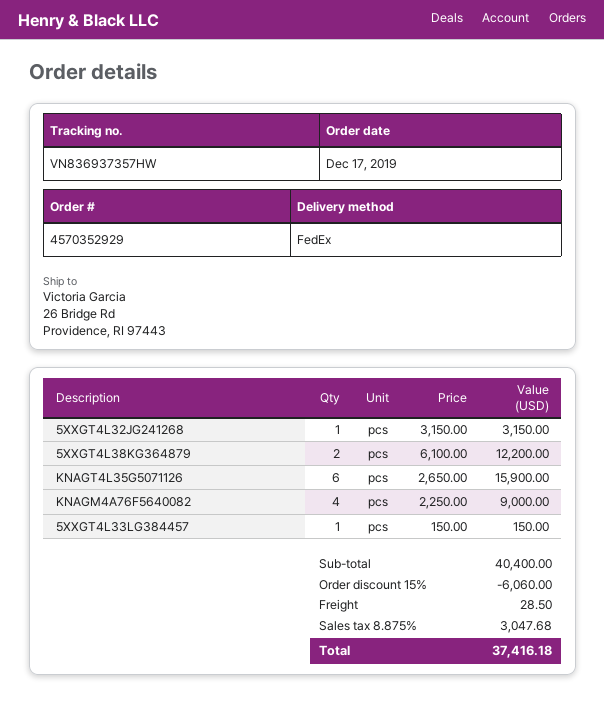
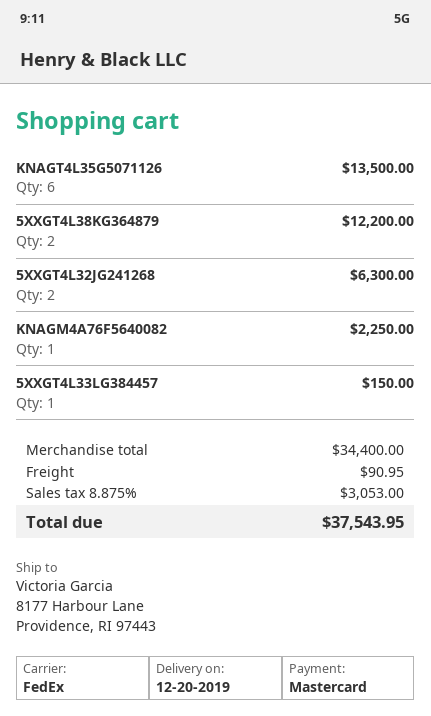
ship to: 26 Bridge Rd, Providence, RI 97443 -> 8177 Harbour Lane, Providence, RI 97443
5XXGT4L32JG241268: 1 for 3150.00 -> 2 for 6300.00
KNAGT4L35G5071126: 6 for 15900.00 -> 6 for 13500.00
KNAGM4A76F5640082: 4 for 9000.00 -> 1 for 2250.00
subtotal: 40400.00 -> 34400.00
discount: 15% = 6060.00 -> none
shipping: 28.50 -> 90.95
tax: 8.875% = 3047.68 -> 8.875% = 3053.00
total: 37416.18 -> 37543.95

